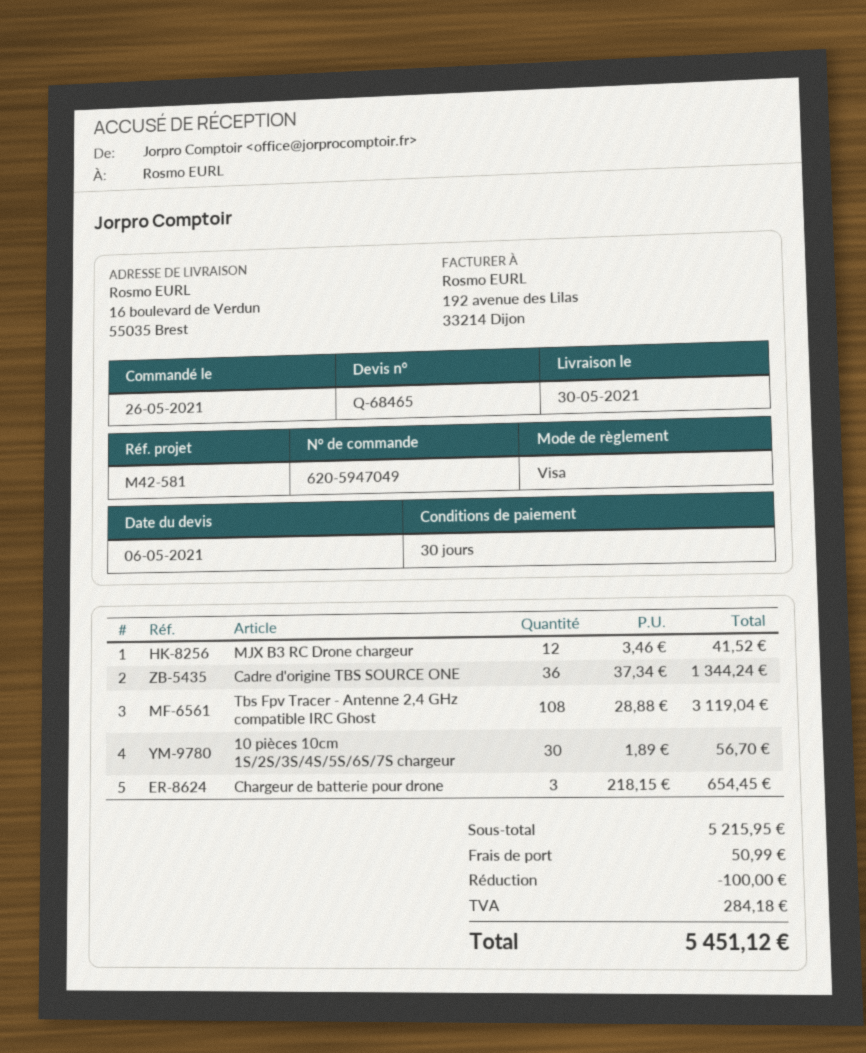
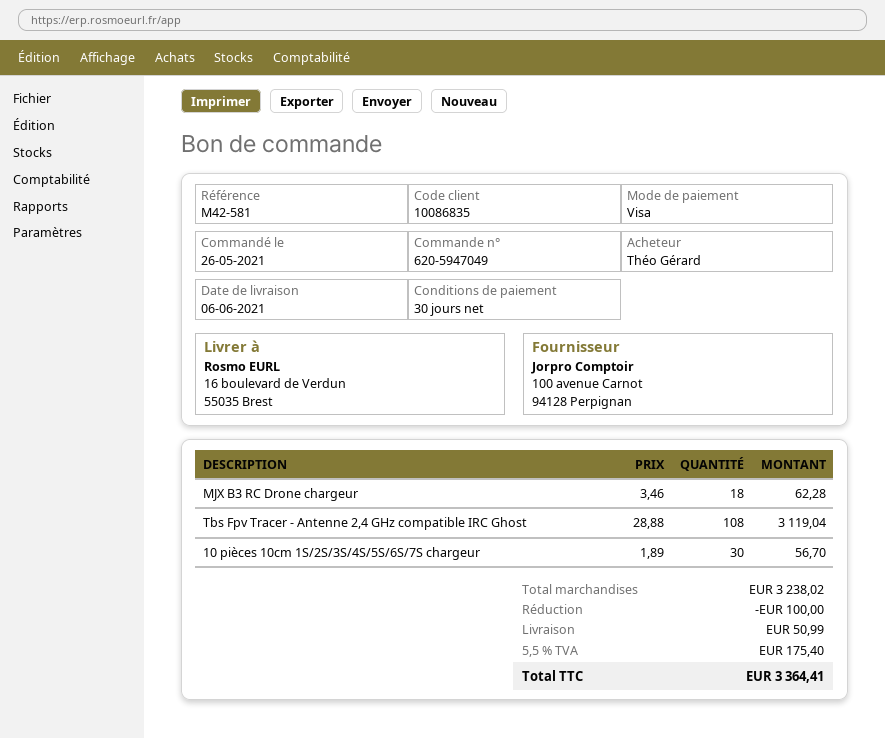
delivery date: 2021-05-30 -> 2021-06-06
MJX B3 RC Drone chargeur: 12 x 3.46 = 41.52 -> 18 x 3.46 = 62.28
Cadre d'origine TBS SOURCE ONE: 36 x 37.34 = 1344.24 -> none
Chargeur de batterie pour drone: 3 x 218.15 = 654.45 -> none
subtotal: 5215.95 -> 3238.02
tax: 284.18 -> 175.40
total: 5451.12 -> 3364.41

